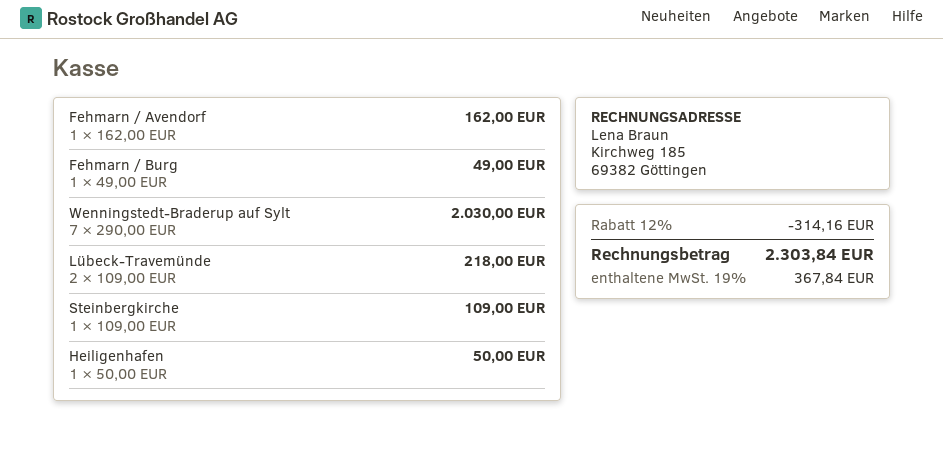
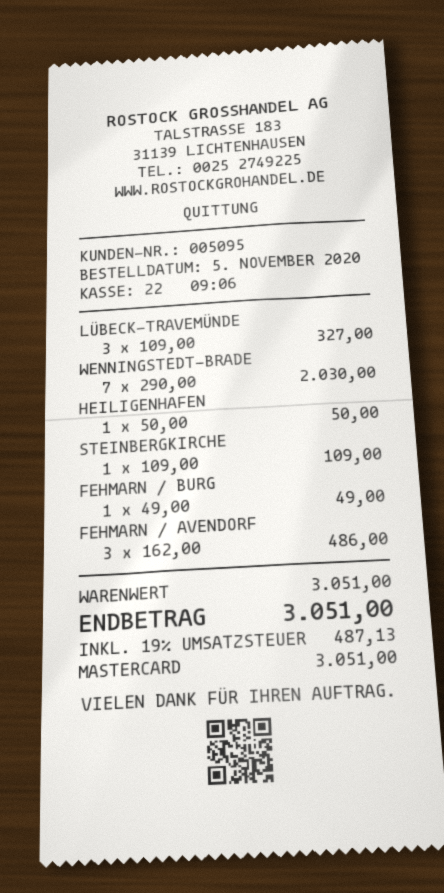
Fehmarn / Avendorf: 1 x 162.00 = 162.00 -> 3 x 162.00 = 486.00
Lübeck-Travemünde: 2 x 109.00 = 218.00 -> 3 x 109.00 = 327.00
discount: 12% = 314.16 -> none
tax: 19% = 367.84 -> 19% = 487.13
total: 2303.84 -> 3051.00

